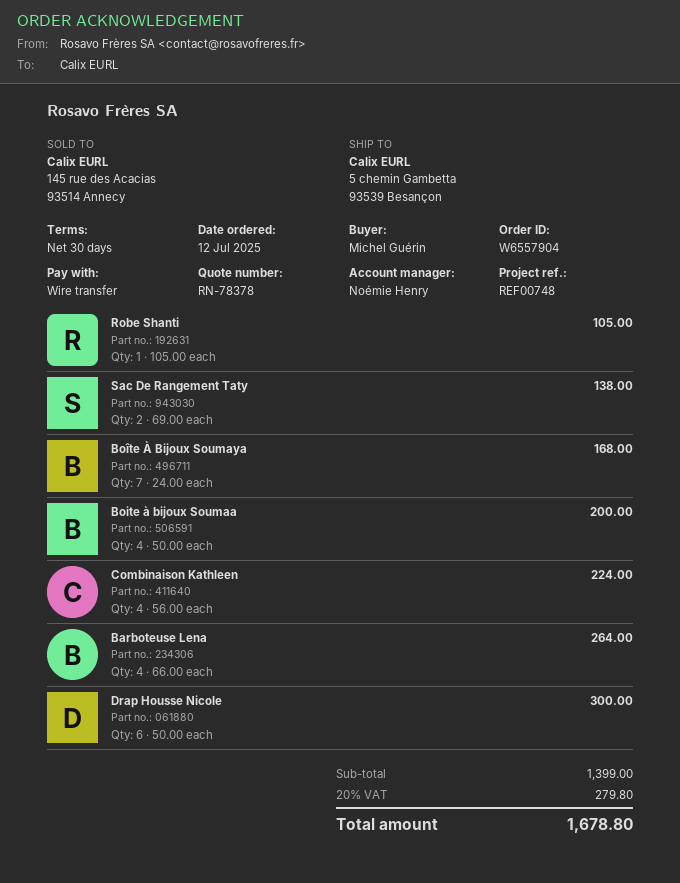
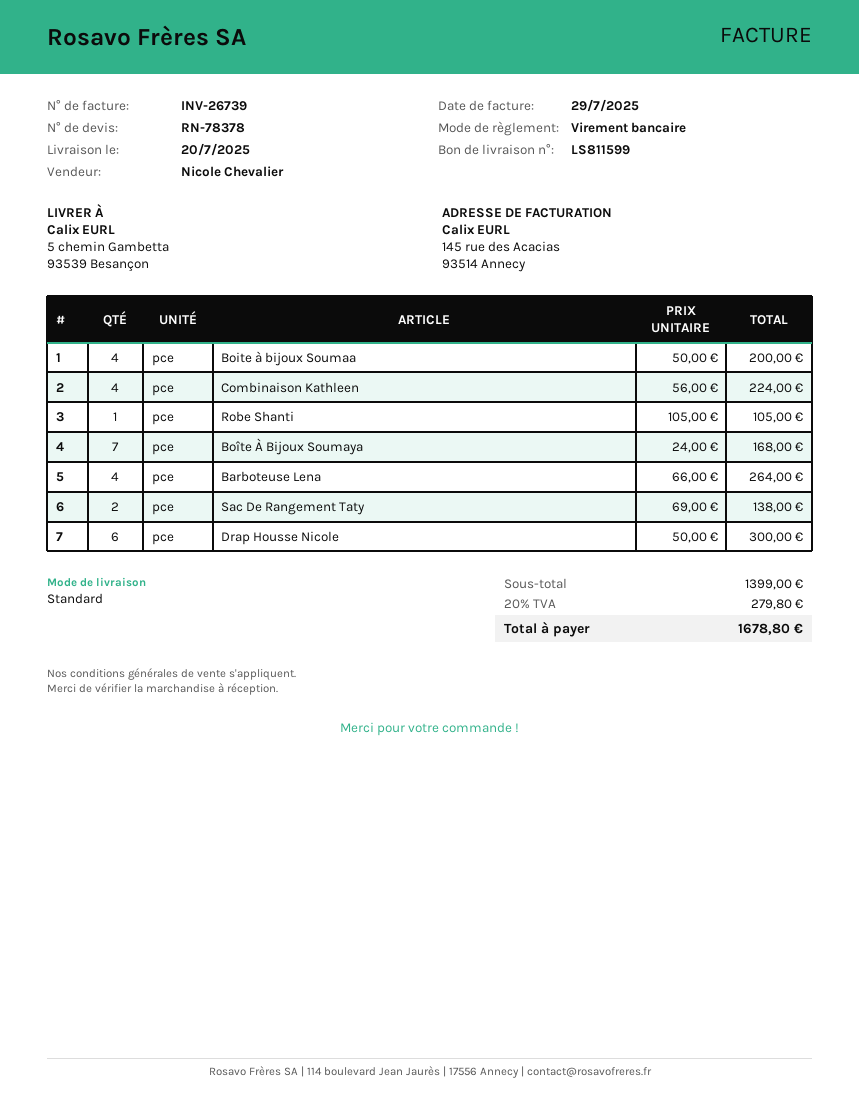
sales rep: Noémie Henry -> Nicole Chevalier

